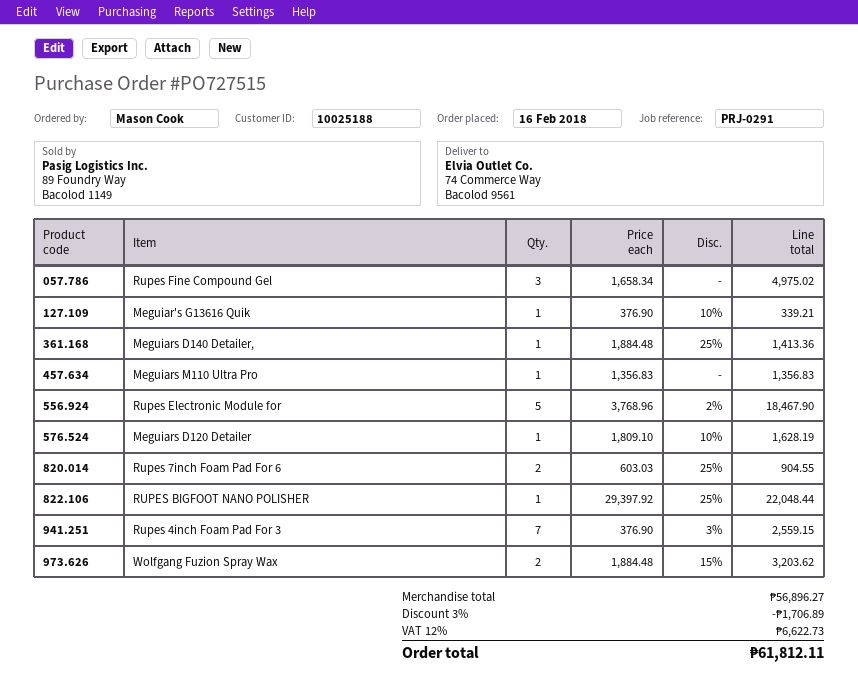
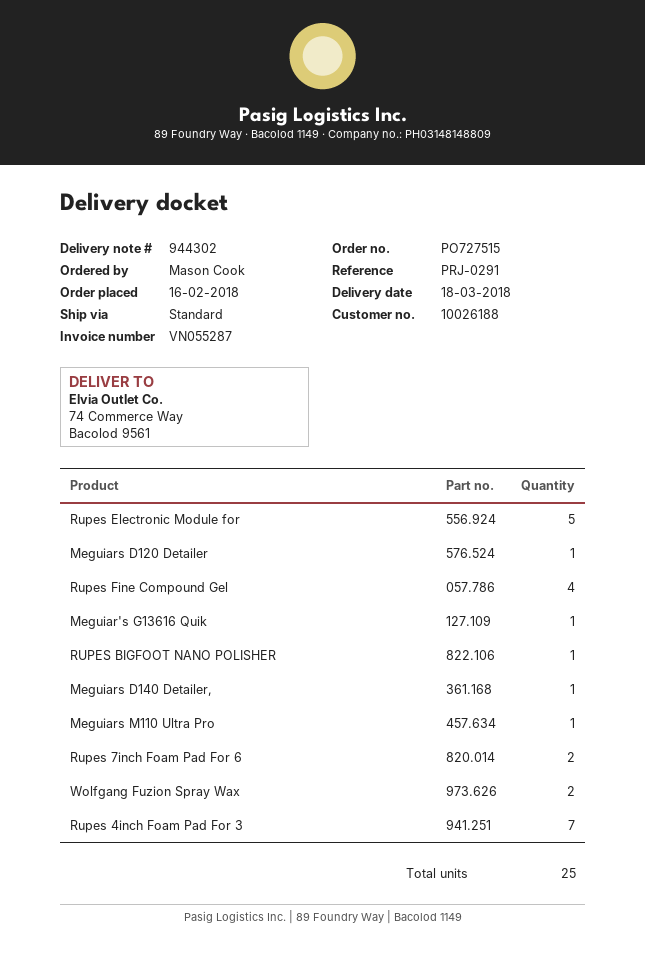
customer number: 10025188 -> 10026188
Rupes Fine Compound Gel: 3 -> 4

